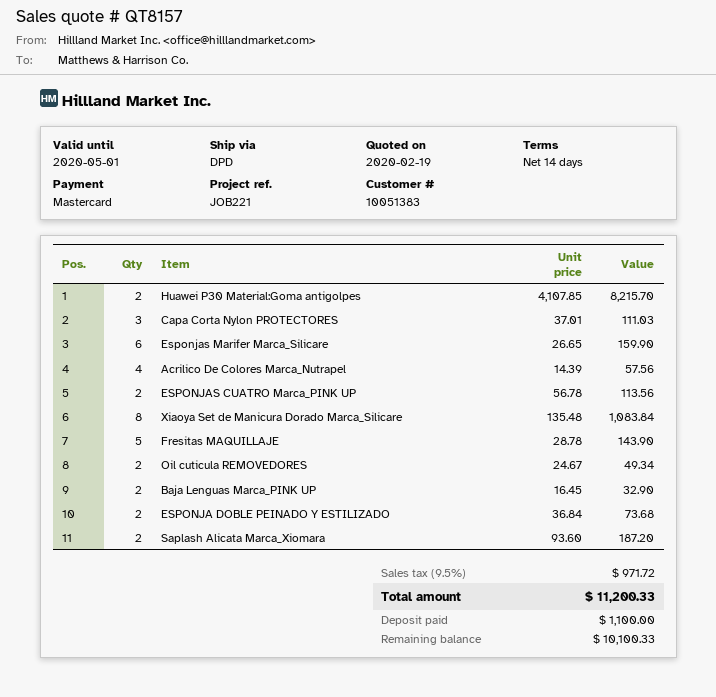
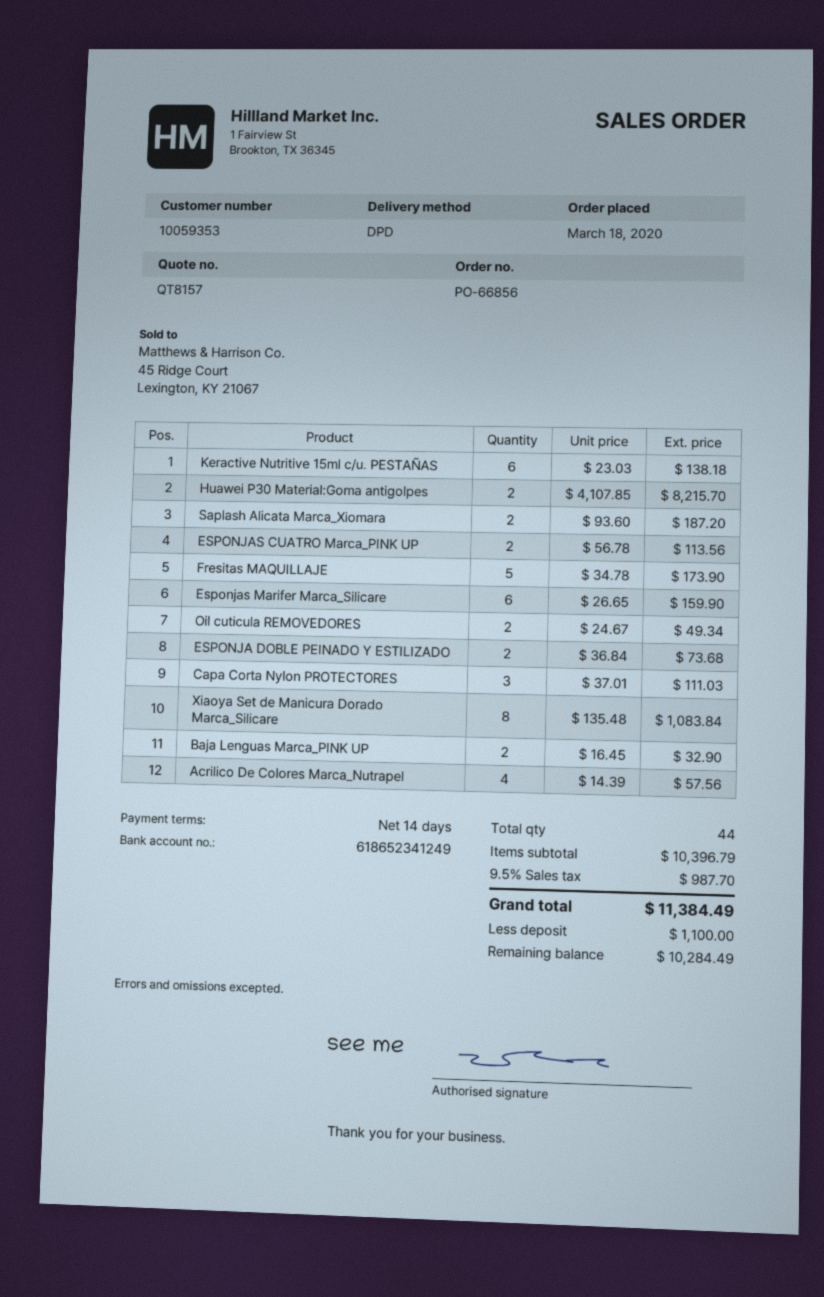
customer number: 10051383 -> 10059353
Fresitas MAQUILLAJE: 5 x 28.78 = 143.90 -> 5 x 34.78 = 173.90
Keractive Nutritive 15ml c/u. PESTAÑAS: none -> 6 x 23.03 = 138.18
tax: 9.5% = 971.72 -> 9.5% = 987.70
total: 11200.33 -> 11384.49
balance: 10100.33 -> 10284.49

